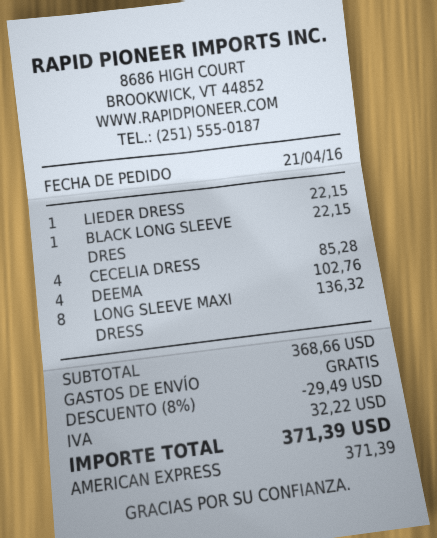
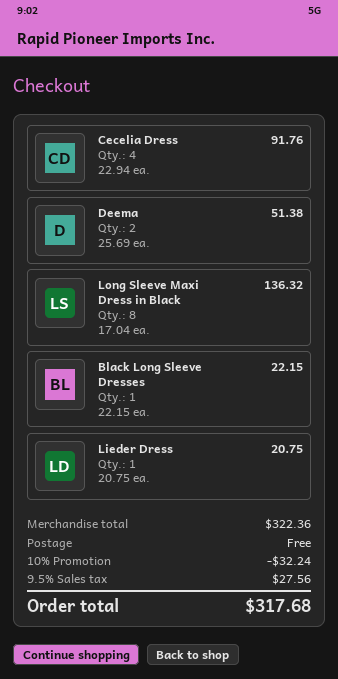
LIEDER DRESS: 1 for 22.15 -> 1 for 20.75
CECELIA DRESS: 4 for 85.28 -> 4 for 91.76
DEEMA: 4 for 102.76 -> 2 for 51.38
subtotal: 368.66 -> 322.36
discount: 8% = 29.49 -> 10% = 32.24
tax: 32.22 -> 27.56
total: 371.39 -> 317.68

